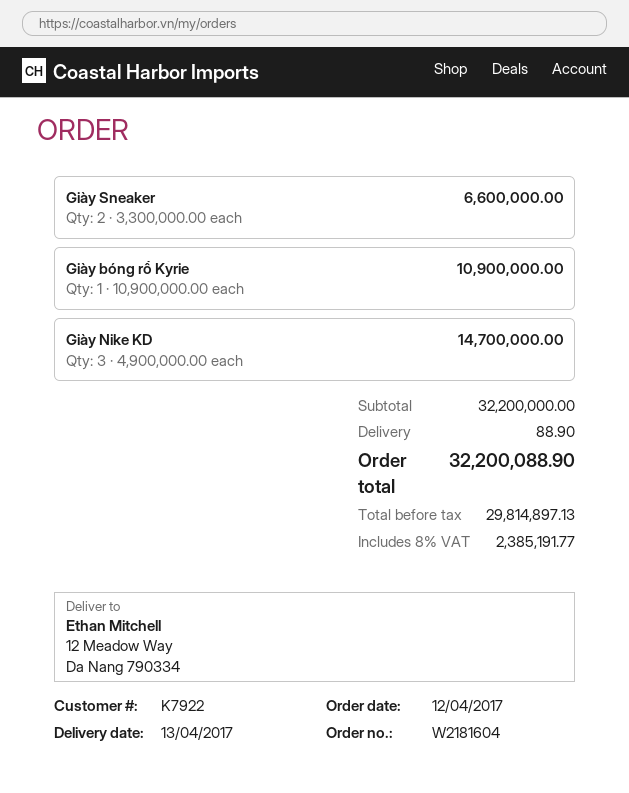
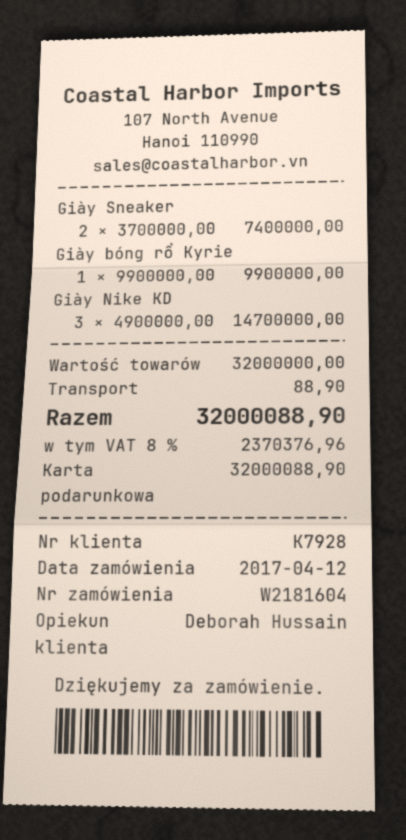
customer number: K7922 -> K7928
Giày Sneaker: 2 x 3300000.00 = 6600000.00 -> 2 x 3700000.00 = 7400000.00
Giày bóng rổ Kyrie: 1 x 10900000.00 = 10900000.00 -> 1 x 9900000.00 = 9900000.00
subtotal: 32200000.00 -> 32000000.00
tax: 8% = 2385191.77 -> 8% = 2370376.96
total: 32200088.90 -> 32000088.90

